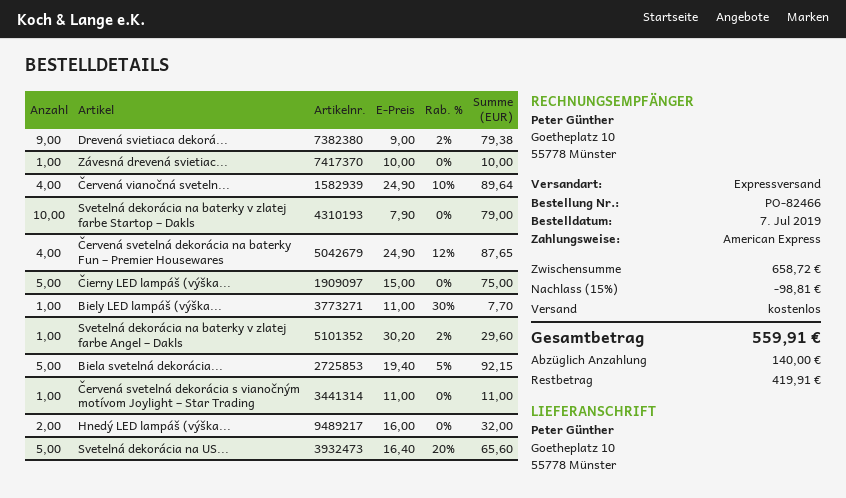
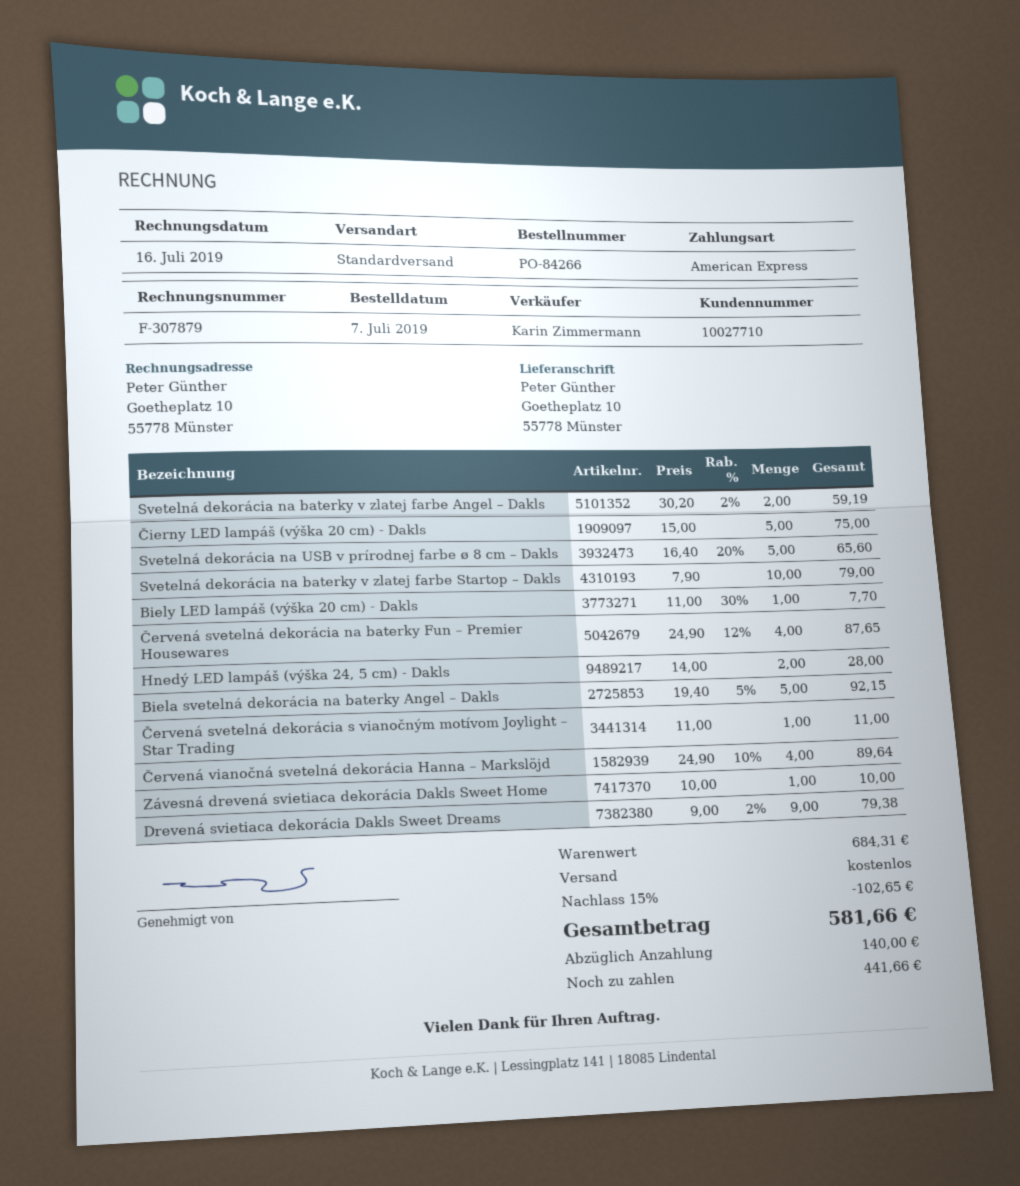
order number: PO-82466 -> PO-84266
shipping method: express -> standard
Svetelná dekorácia na baterky v zlatej farbe Angel – Dakls: 1 x 30.20 - 2% = 29.60 -> 2 x 30.20 - 2% = 59.19
Hnedý LED lampáš (výška...: 2 x 16.00 = 32.00 -> 2 x 14.00 = 28.00
subtotal: 658.72 -> 684.31
discount: 15% = 98.81 -> 15% = 102.65
total: 559.91 -> 581.66
balance: 419.91 -> 441.66

